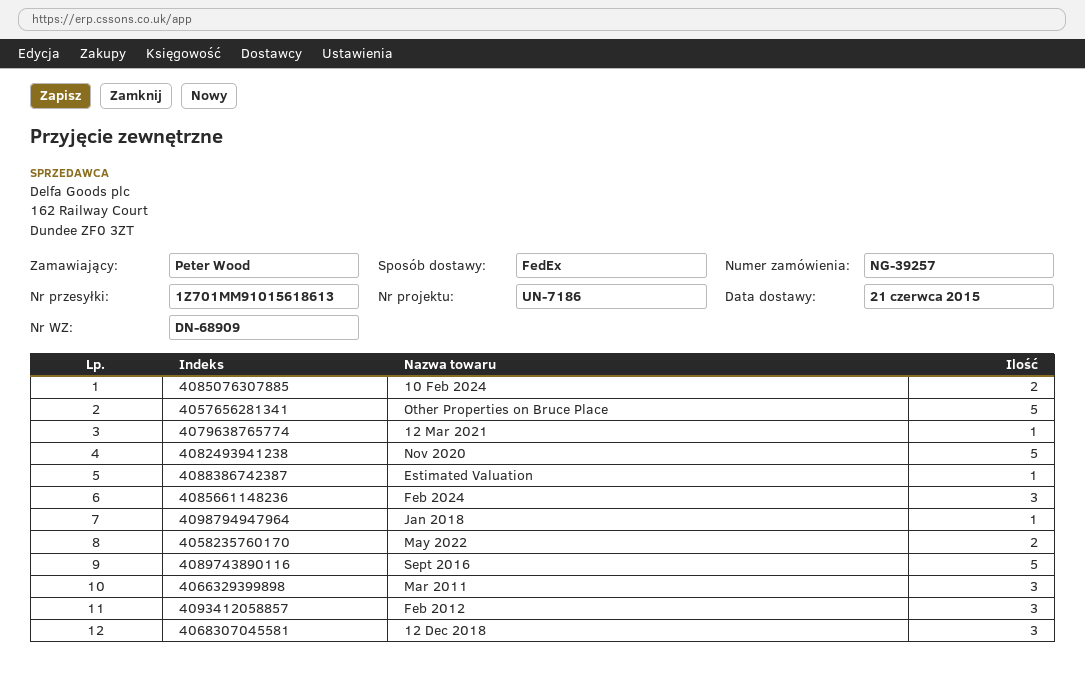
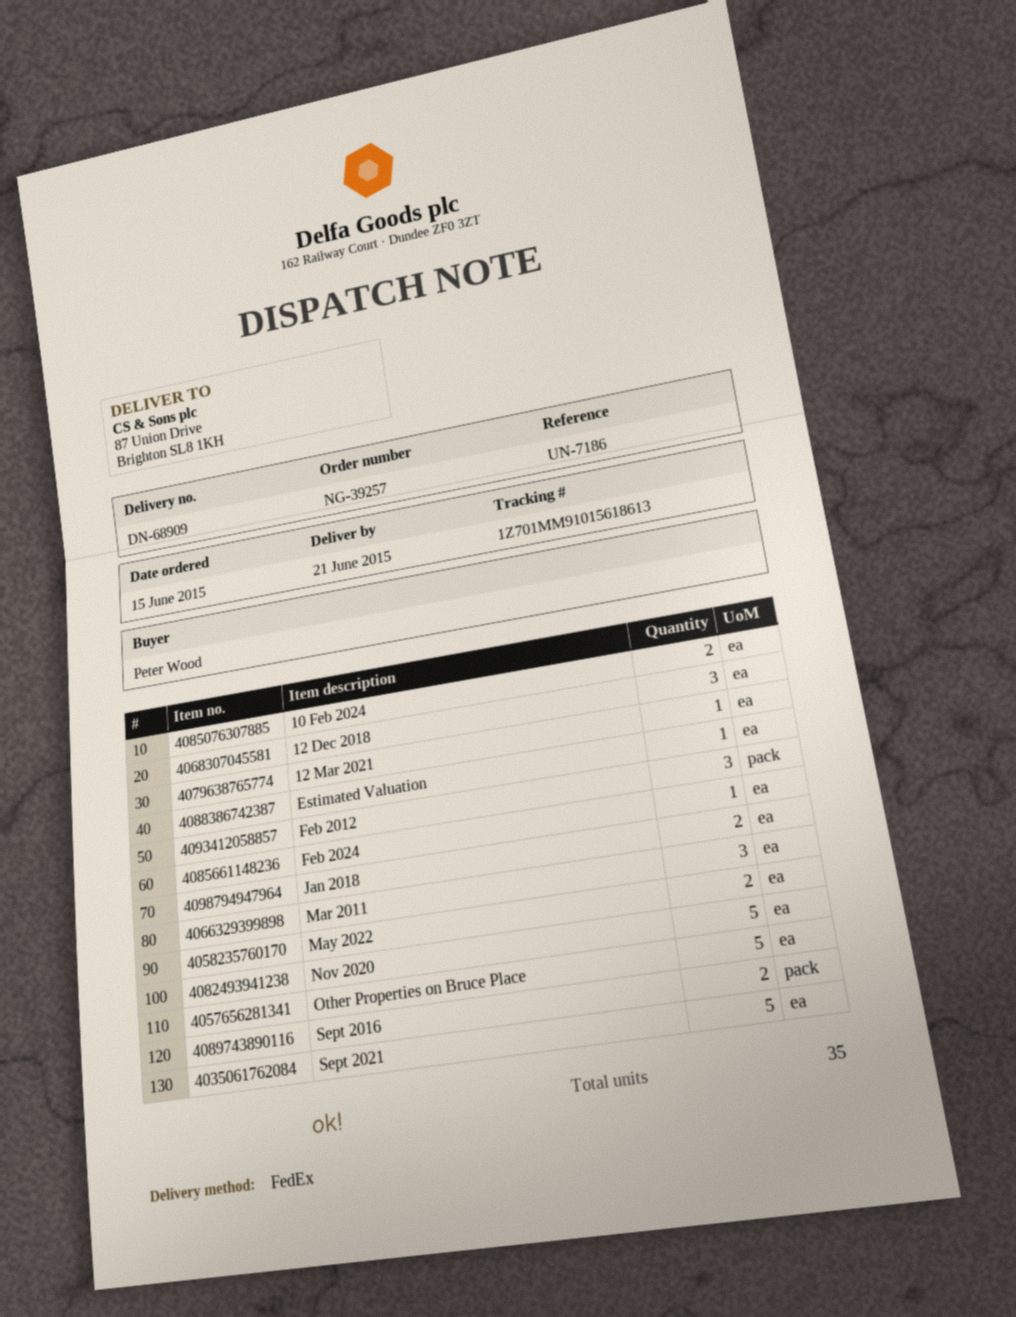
Feb 2024: 3 -> 1
Jan 2018: 1 -> 2
Sept 2016: 5 -> 2
Sept 2021: none -> 5

